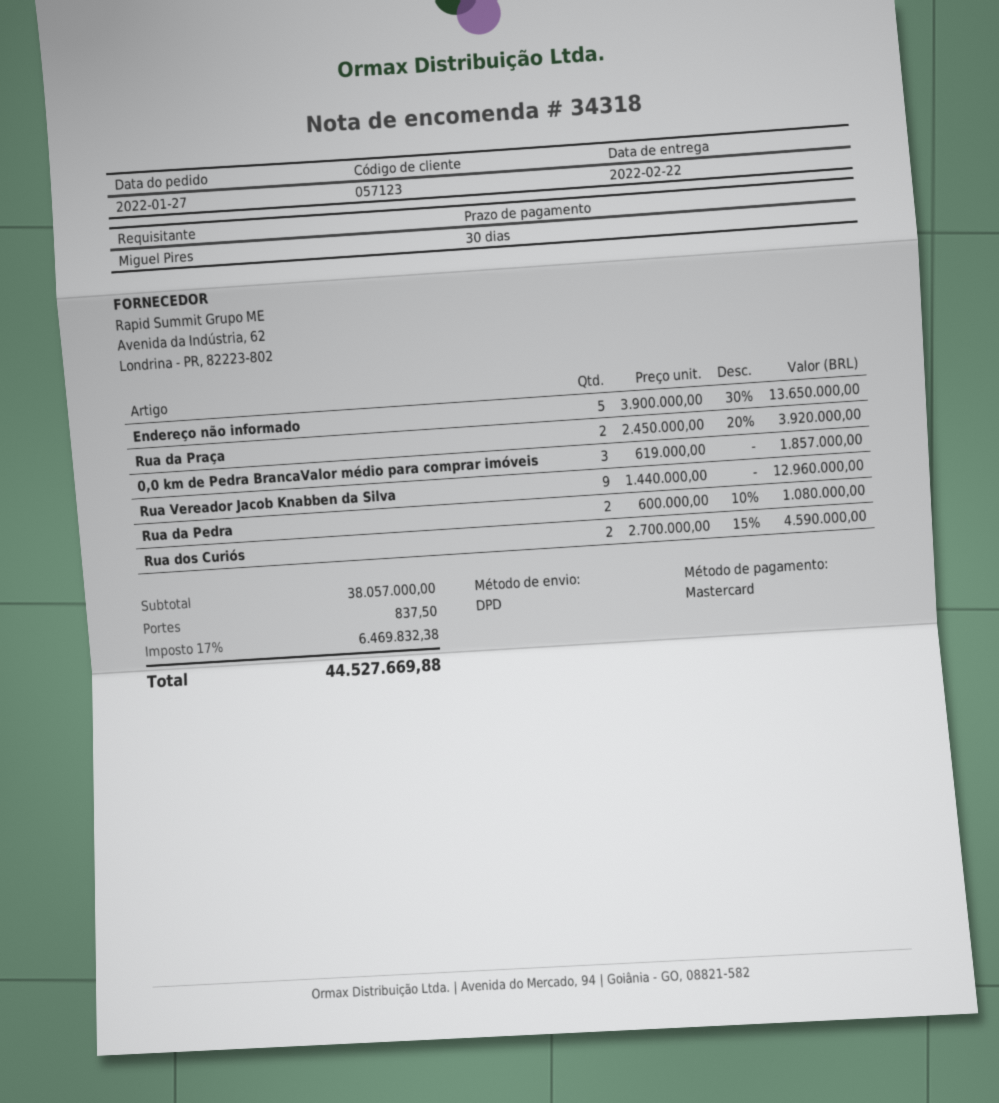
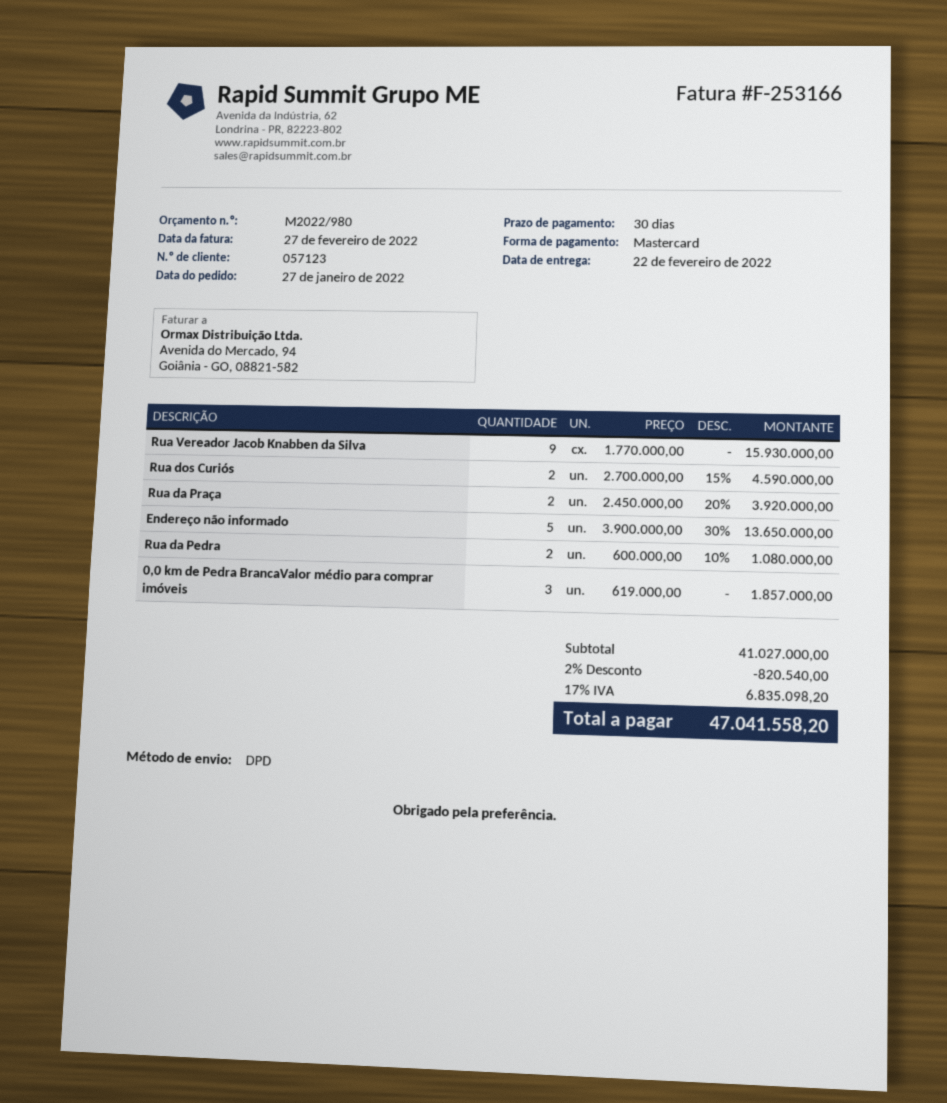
Rua Vereador Jacob Knabben da Silva: 9 x 1440000.00 = 12960000.00 -> 9 x 1770000.00 = 15930000.00
subtotal: 38057000.00 -> 41027000.00
discount: none -> 2% = 820540.00
shipping: 837.50 -> none
tax: 17% = 6469832.38 -> 17% = 6835098.20
total: 44527669.88 -> 47041558.20

